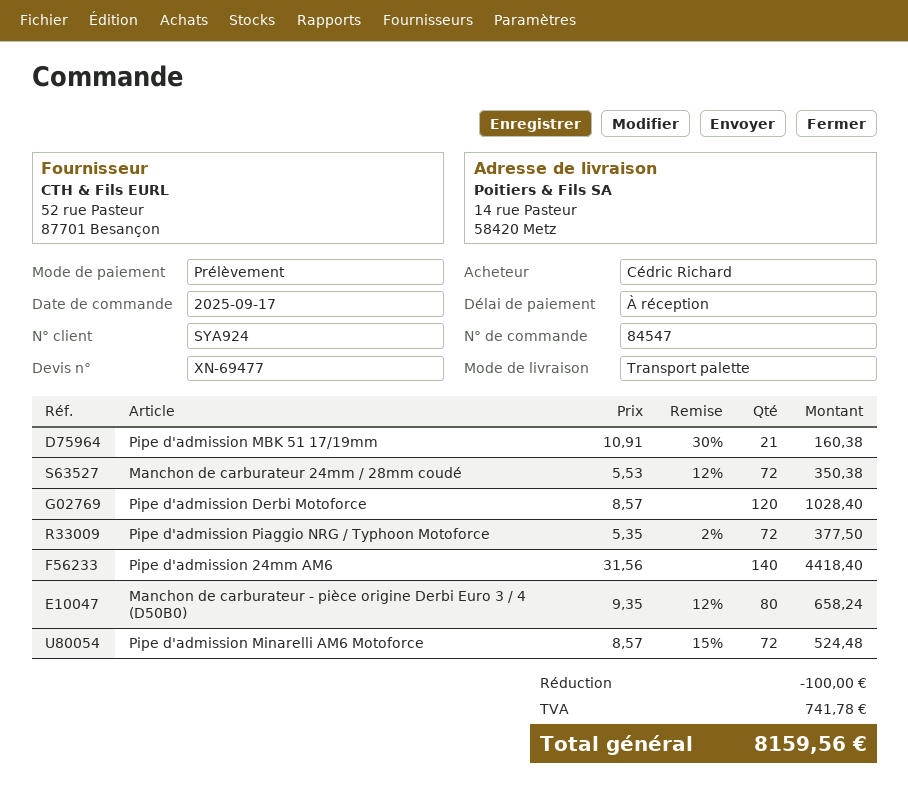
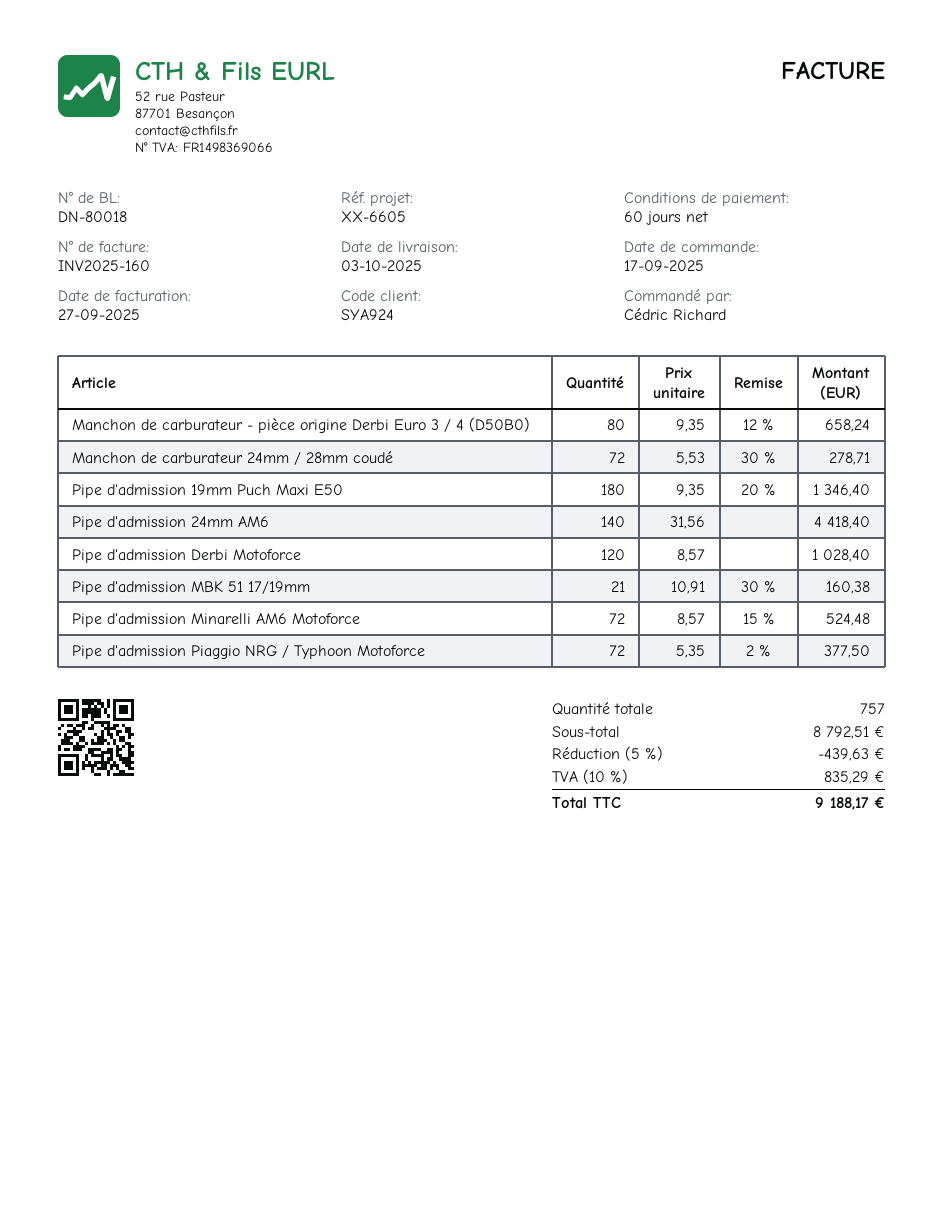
payment terms: on receipt -> 60 days
Manchon de carburateur 24mm / 28mm coudé: 72 x 5.53 - 12% = 350.38 -> 72 x 5.53 - 30% = 278.71
Pipe d'admission 19mm Puch Maxi E50: none -> 180 x 9.35 - 20% = 1346.40
discount: 100.00 -> 439.63
tax: 741.78 -> 835.29
total: 8159.56 -> 9188.17

